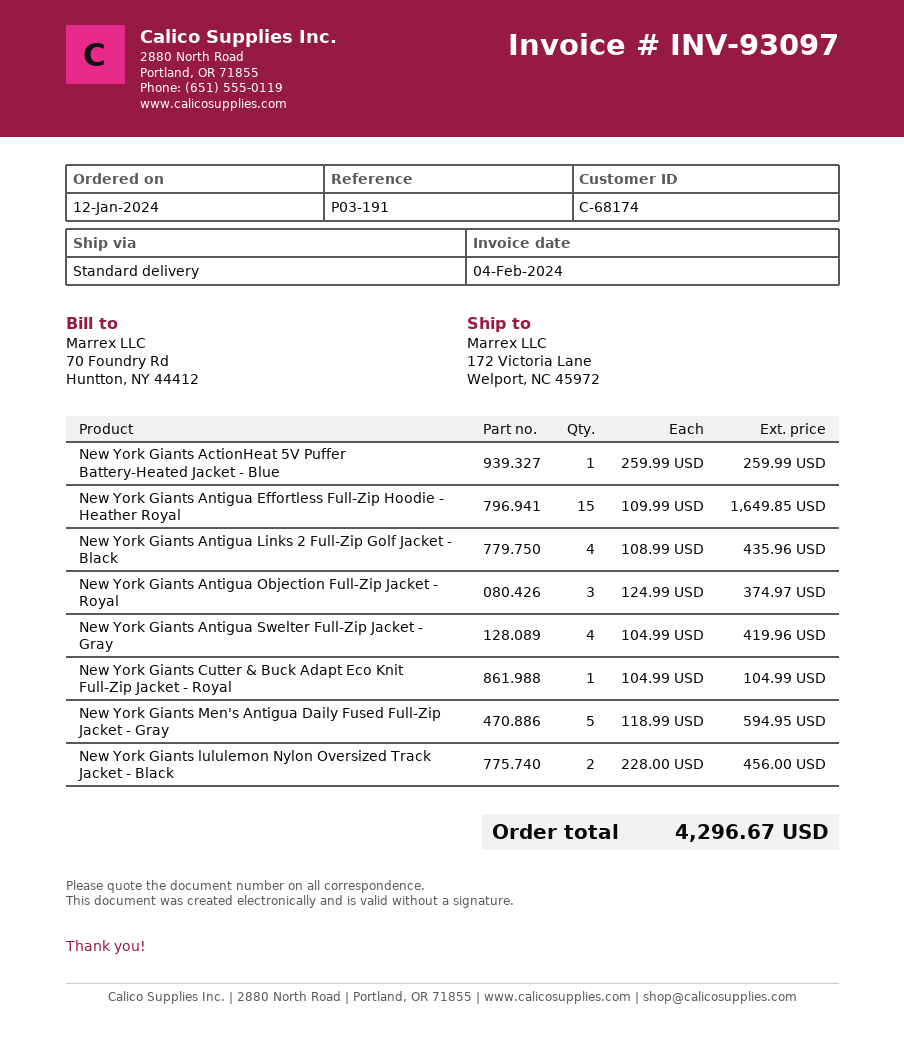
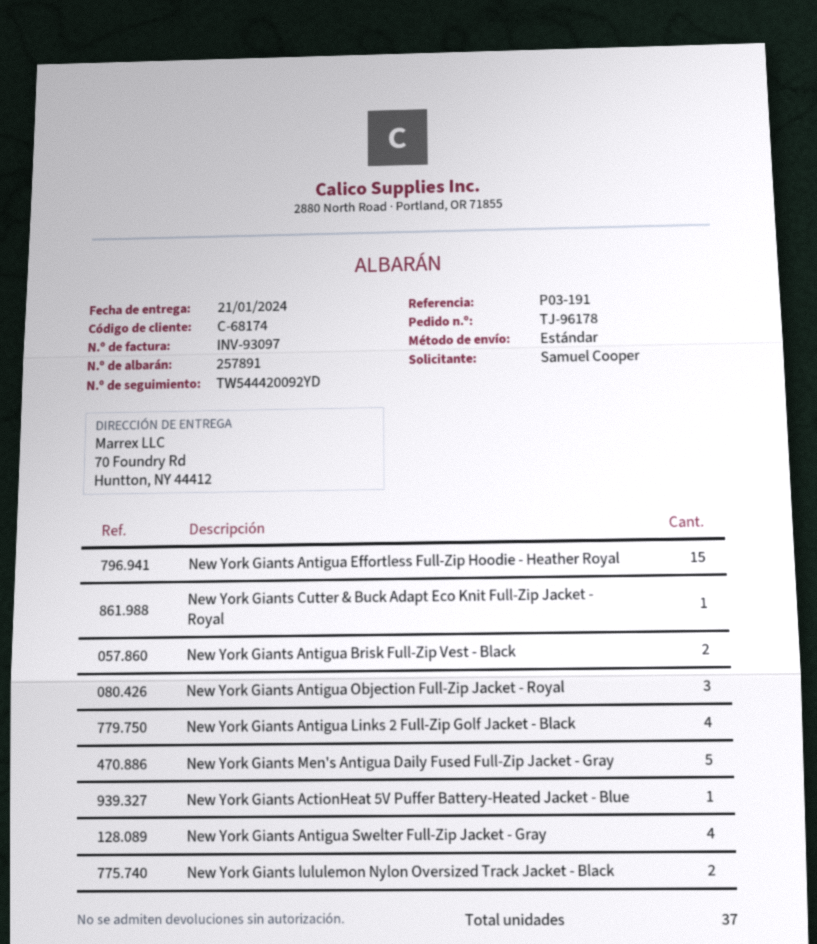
ship to: 172 Victoria Lane, Welport, NC 45972 -> 70 Foundry Rd, Huntton, NY 44412
New York Giants Antigua Brisk Full-Zip Vest - Black: none -> 2

